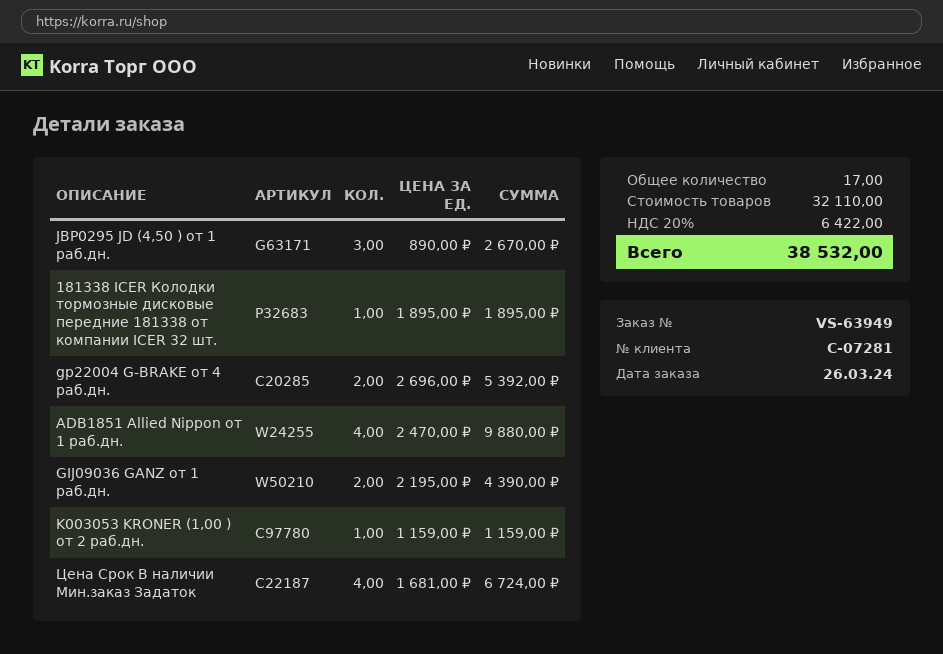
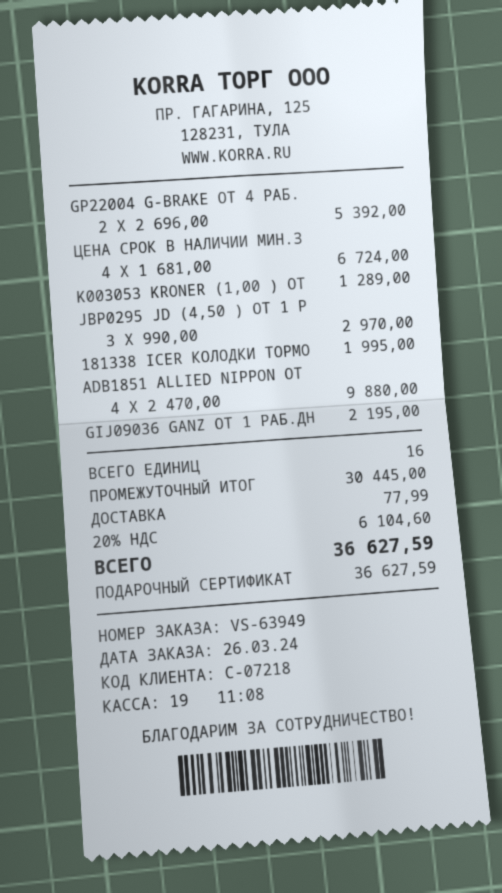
customer number: C-07281 -> C-07218
JBP0295 JD (4,50 ) от 1 раб.дн.: 3 x 890.00 = 2670.00 -> 3 x 990.00 = 2970.00
181338 ICER Колодки тормозные дисковые передние 181338 от компании ICER 32 шт.: 1 x 1895.00 = 1895.00 -> 1 x 1995.00 = 1995.00
GIJ09036 GANZ от 1 раб.дн.: 2 x 2195.00 = 4390.00 -> 1 x 2195.00 = 2195.00
K003053 KRONER (1,00 ) от 2 раб.дн.: 1 x 1159.00 = 1159.00 -> 1 x 1289.00 = 1289.00
total quantity: 17 -> 16
subtotal: 32110.00 -> 30445.00
shipping: none -> 77.99
tax: 20% = 6422.00 -> 20% = 6104.60
total: 38532.00 -> 36627.59

